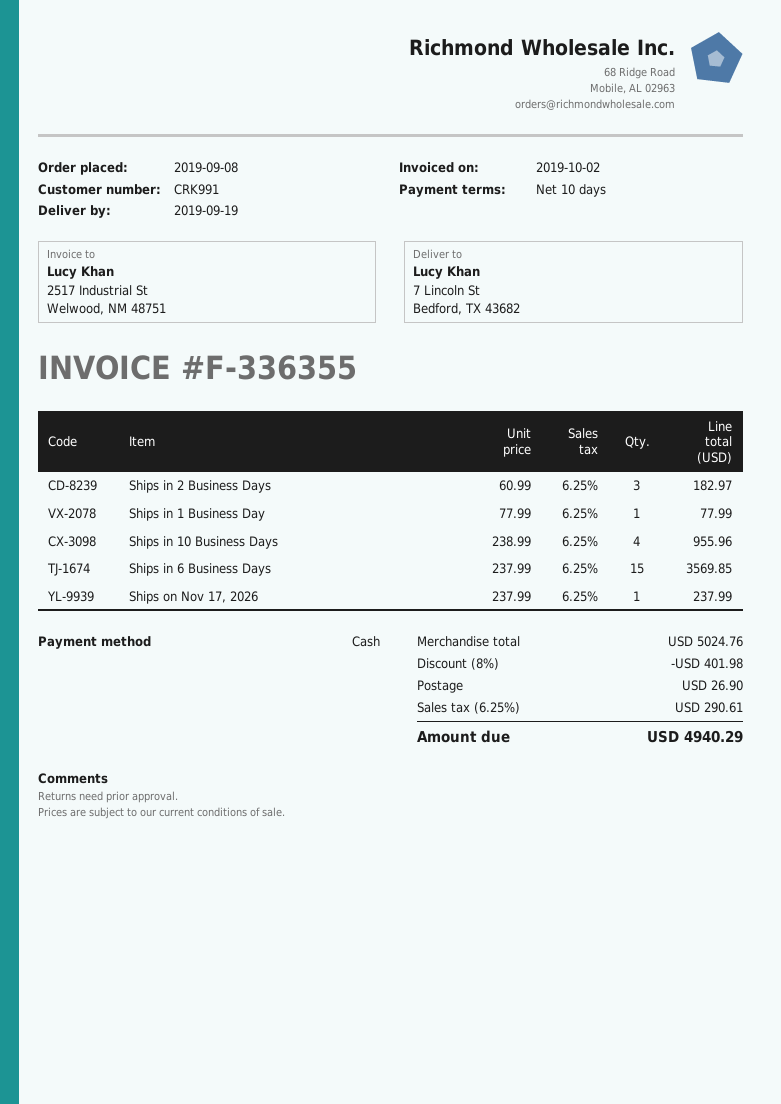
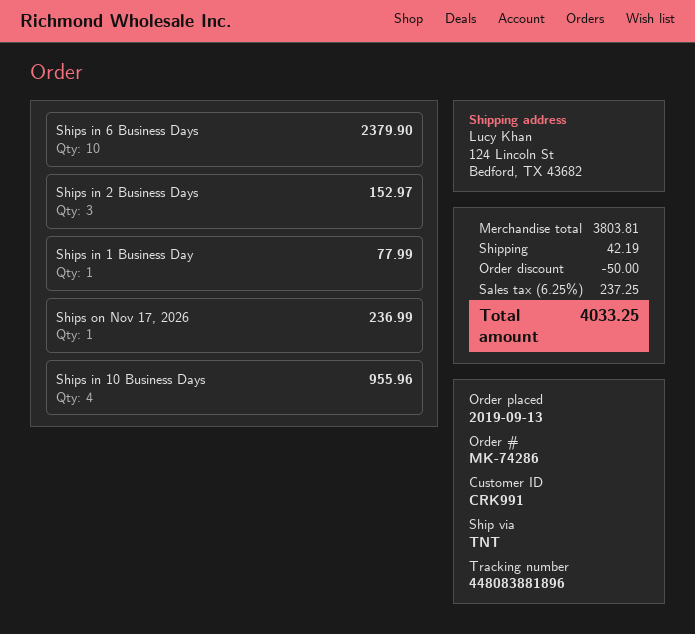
order date: 2019-09-08 -> 2019-09-13
ship to: 7 Lincoln St, Bedford, TX 43682 -> 124 Lincoln St, Bedford, TX 43682
Ships in 2 Business Days: 3 for 182.97 -> 3 for 152.97
Ships in 6 Business Days: 15 for 3569.85 -> 10 for 2379.90
Ships on Nov 17, 2026: 1 for 237.99 -> 1 for 236.99
subtotal: 5024.76 -> 3803.81
discount: 401.98 -> 50.00
shipping: 26.90 -> 42.19
tax: 6.25% = 290.61 -> 6.25% = 237.25
total: 4940.29 -> 4033.25

